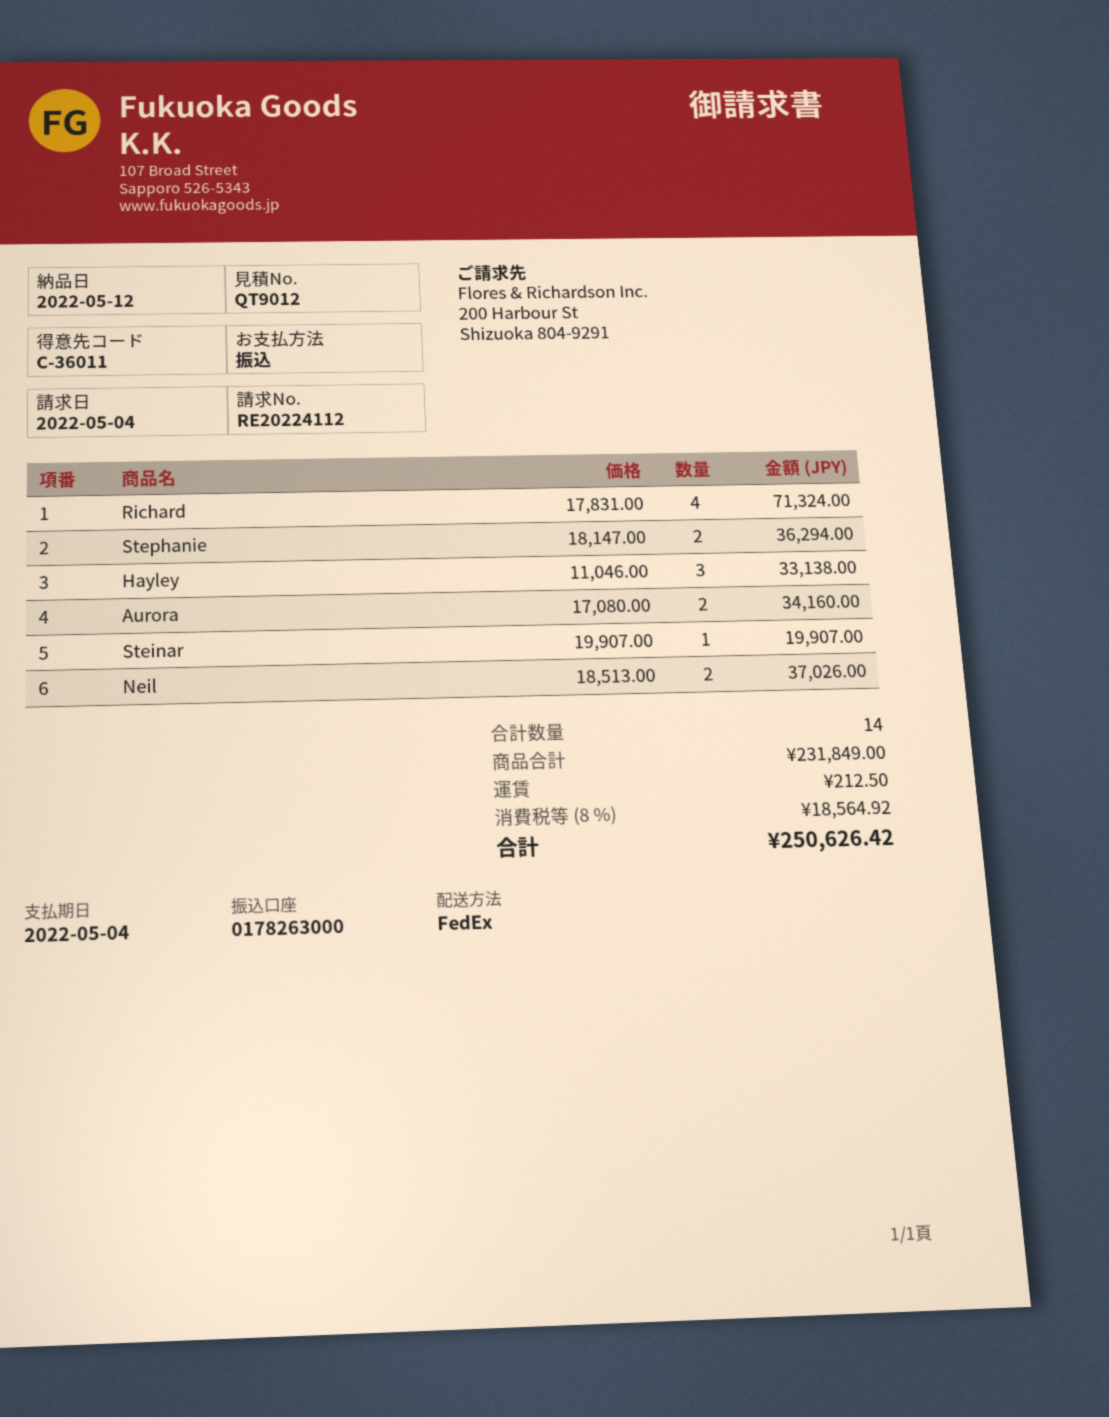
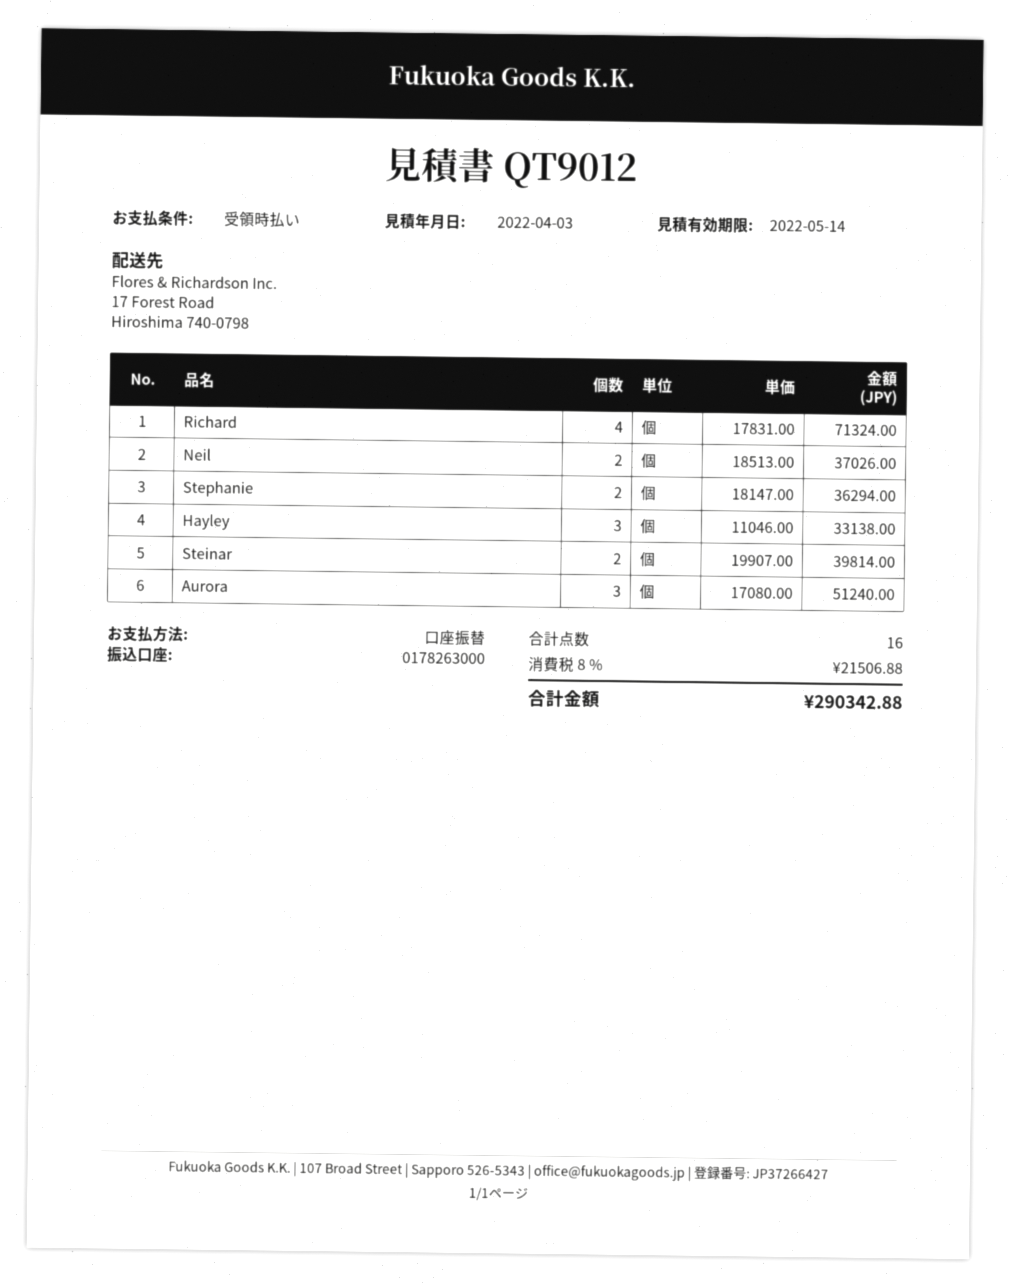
payment method: bank transfer -> direct debit
Aurora: 2 x 17080.00 = 34160.00 -> 3 x 17080.00 = 51240.00
Steinar: 1 x 19907.00 = 19907.00 -> 2 x 19907.00 = 39814.00
total quantity: 14 -> 16
shipping: 212.50 -> none
tax: 8% = 18564.92 -> 8% = 21506.88
total: 250626.42 -> 290342.88

